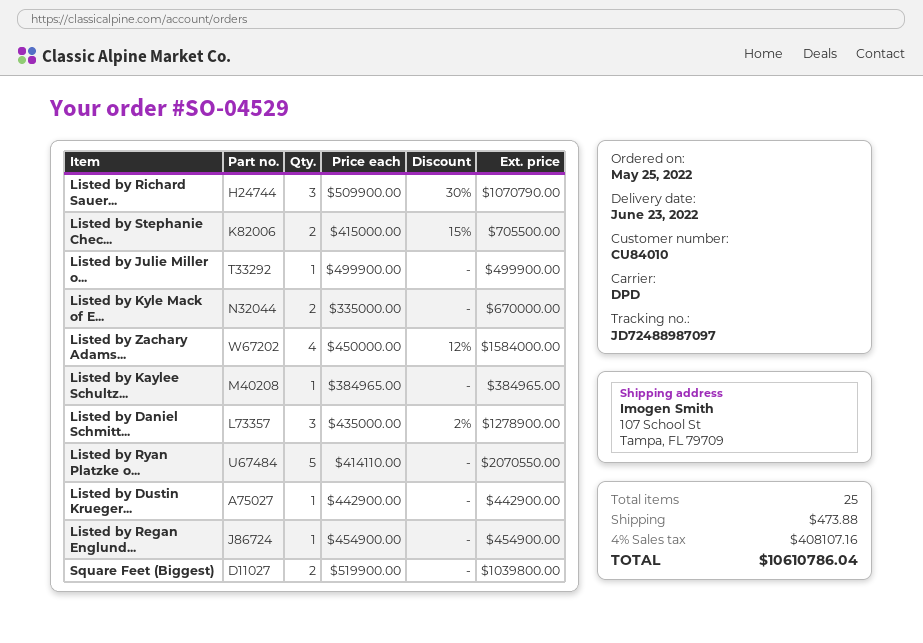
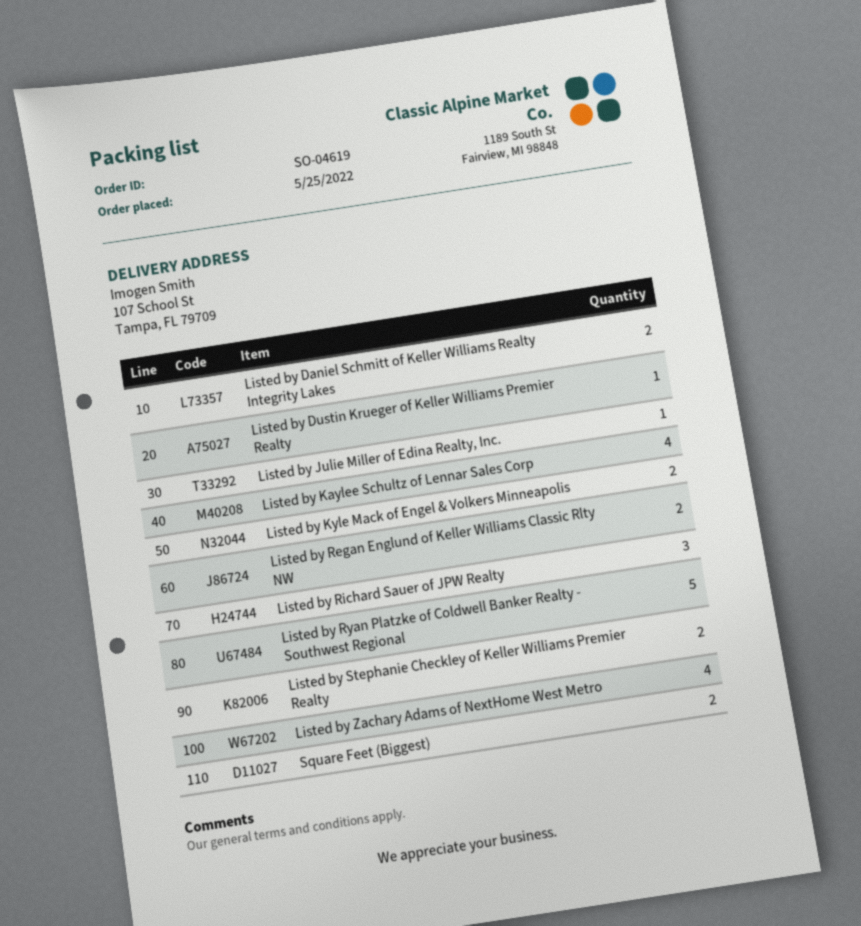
order number: SO-04529 -> SO-04619
Listed by Kaylee Schultz...: 1 -> 4
Listed by Daniel Schmitt...: 3 -> 2
Listed by Regan Englund...: 1 -> 2

